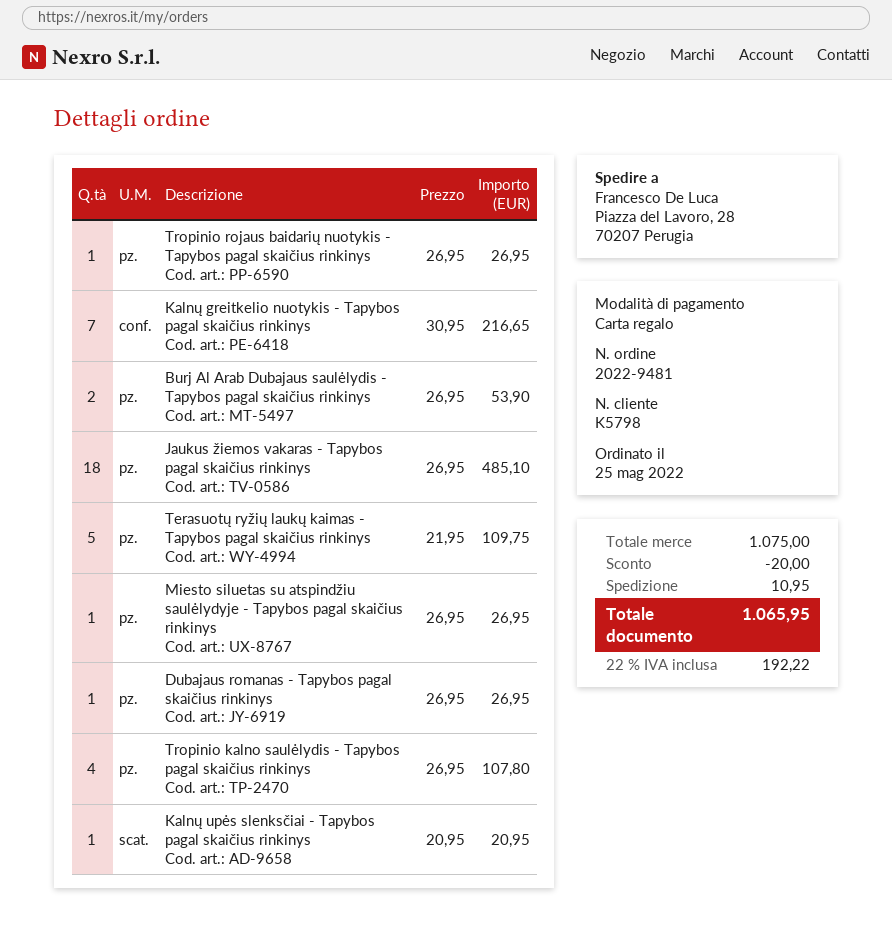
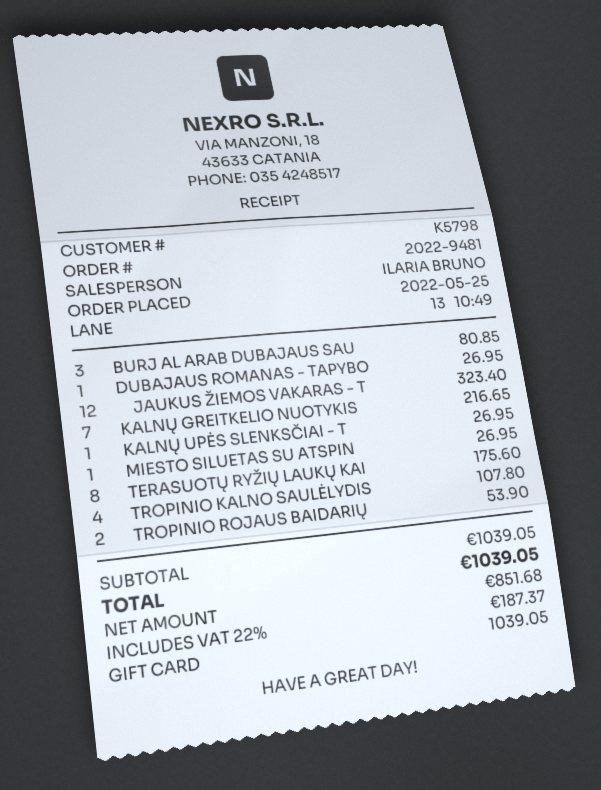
Tropinio rojaus baidarių nuotykis - Tapybos pagal skaičius rinkinys: 1 for 26.95 -> 2 for 53.90
Burj Al Arab Dubajaus saulėlydis - Tapybos pagal skaičius rinkinys: 2 for 53.90 -> 3 for 80.85
Jaukus žiemos vakaras - Tapybos pagal skaičius rinkinys: 18 for 485.10 -> 12 for 323.40
Terasuotų ryžių laukų kaimas - Tapybos pagal skaičius rinkinys: 5 for 109.75 -> 8 for 175.60
Kalnų upės slenksčiai - Tapybos pagal skaičius rinkinys: 1 for 20.95 -> 1 for 26.95
subtotal: 1075.00 -> 1039.05
discount: 20.00 -> none
shipping: 10.95 -> none
tax: 22% = 192.22 -> 22% = 187.37
total: 1065.95 -> 1039.05

